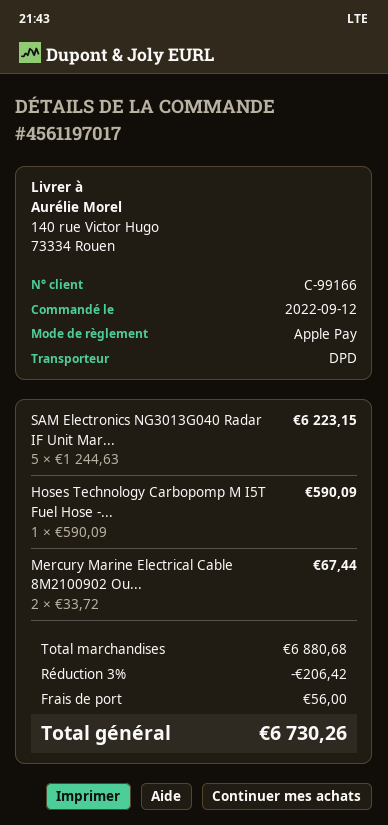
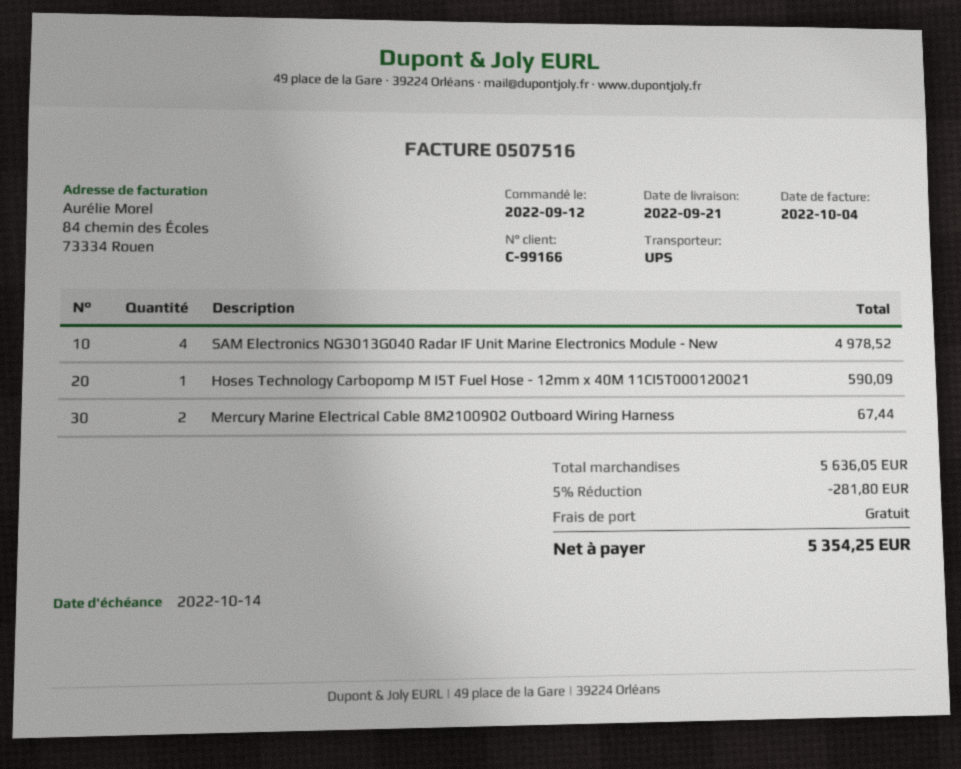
shipping method: DPD -> UPS
SAM Electronics NG3013G040 Radar IF Unit Mar...: 5 for 6223.15 -> 4 for 4978.52
subtotal: 6880.68 -> 5636.05
discount: 3% = 206.42 -> 5% = 281.80
shipping: 56.00 -> 0.00
total: 6730.26 -> 5354.25

